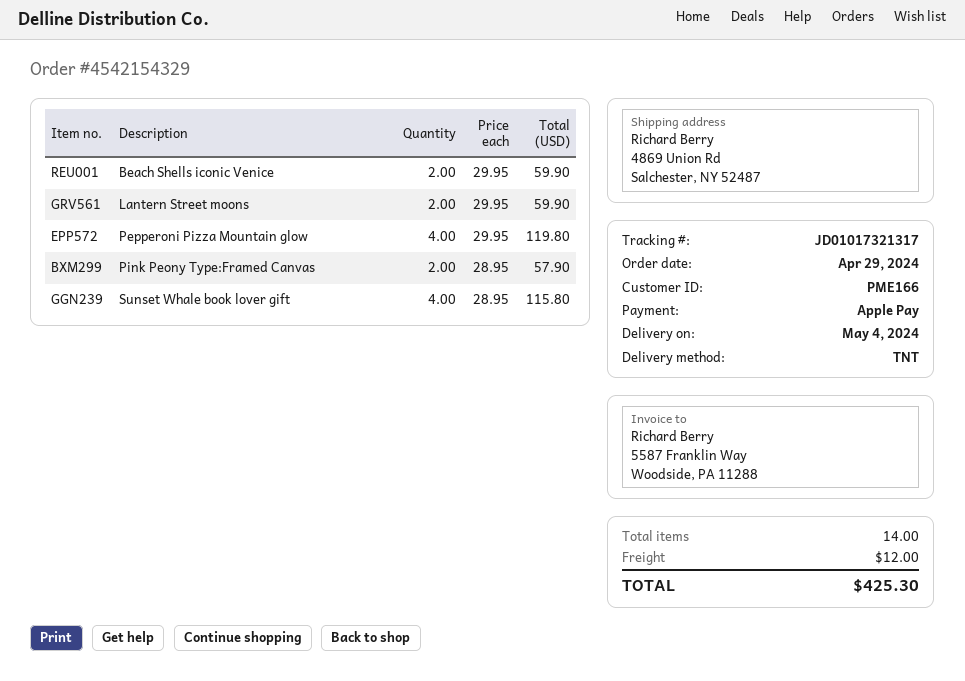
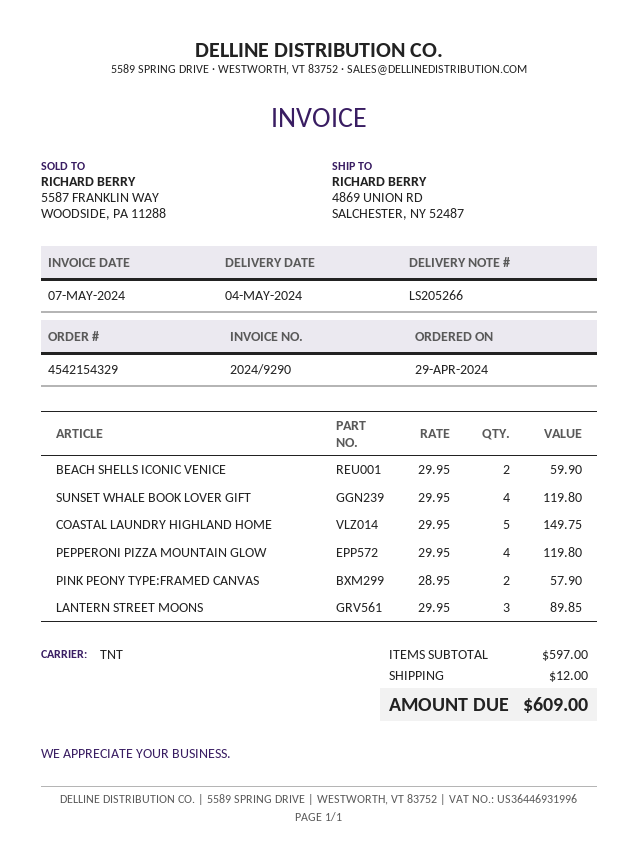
Lantern Street moons: 2 x 29.95 = 59.90 -> 3 x 29.95 = 89.85
Sunset Whale book lover gift: 4 x 28.95 = 115.80 -> 4 x 29.95 = 119.80
COASTAL LAUNDRY HIGHLAND HOME: none -> 5 x 29.95 = 149.75
total: 425.30 -> 609.00

